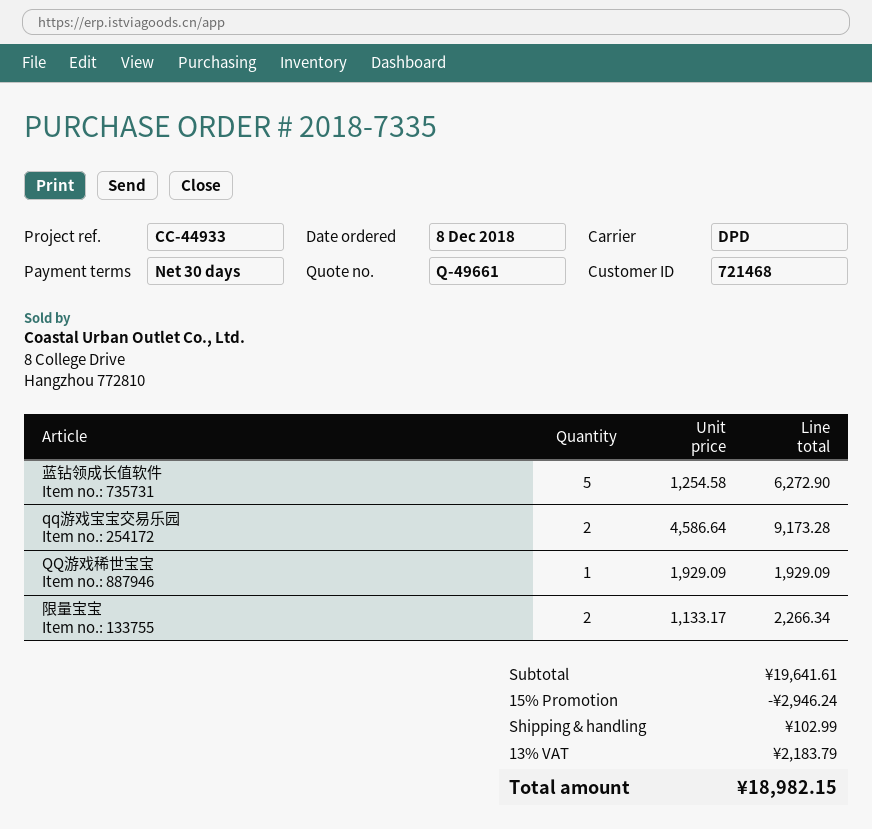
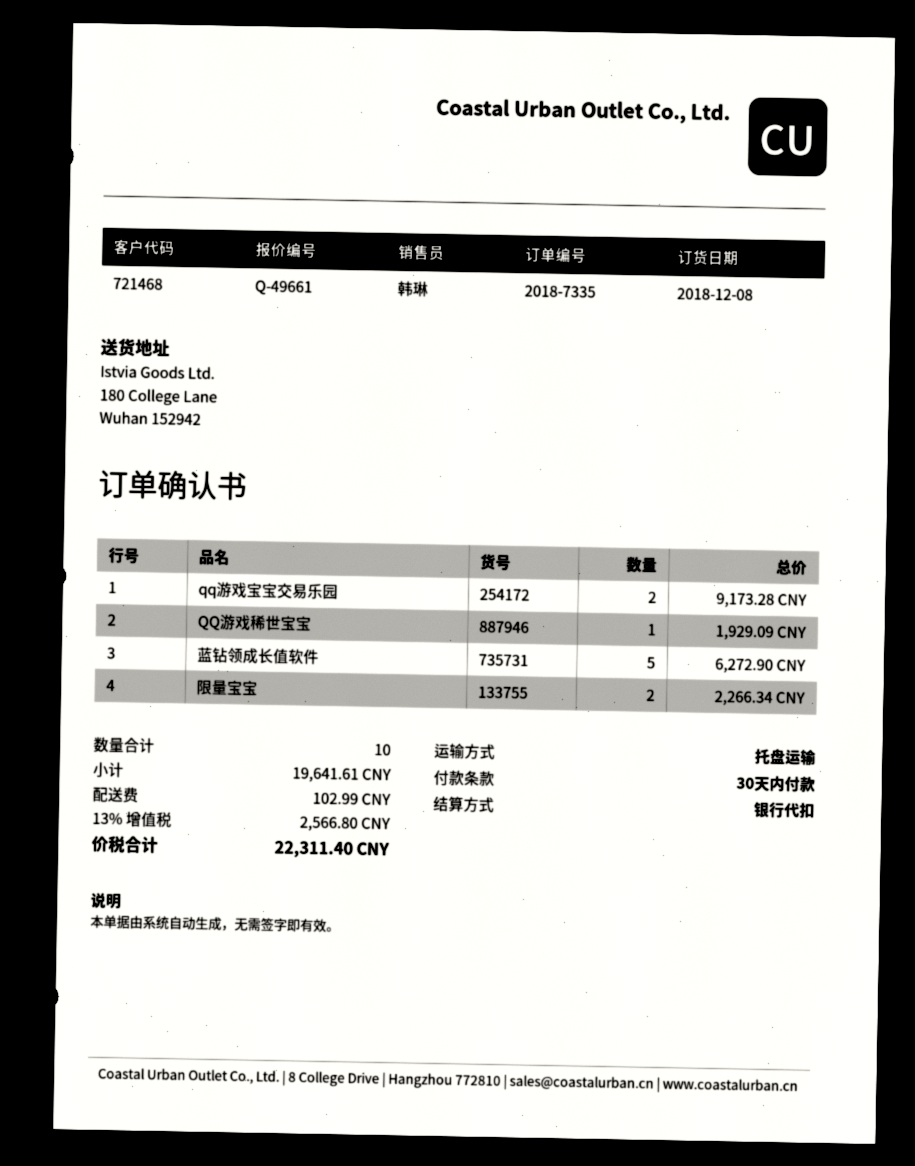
shipping method: DPD -> pallet freight
discount: 15% = 2946.24 -> none
tax: 13% = 2183.79 -> 13% = 2566.80
total: 18982.15 -> 22311.40

